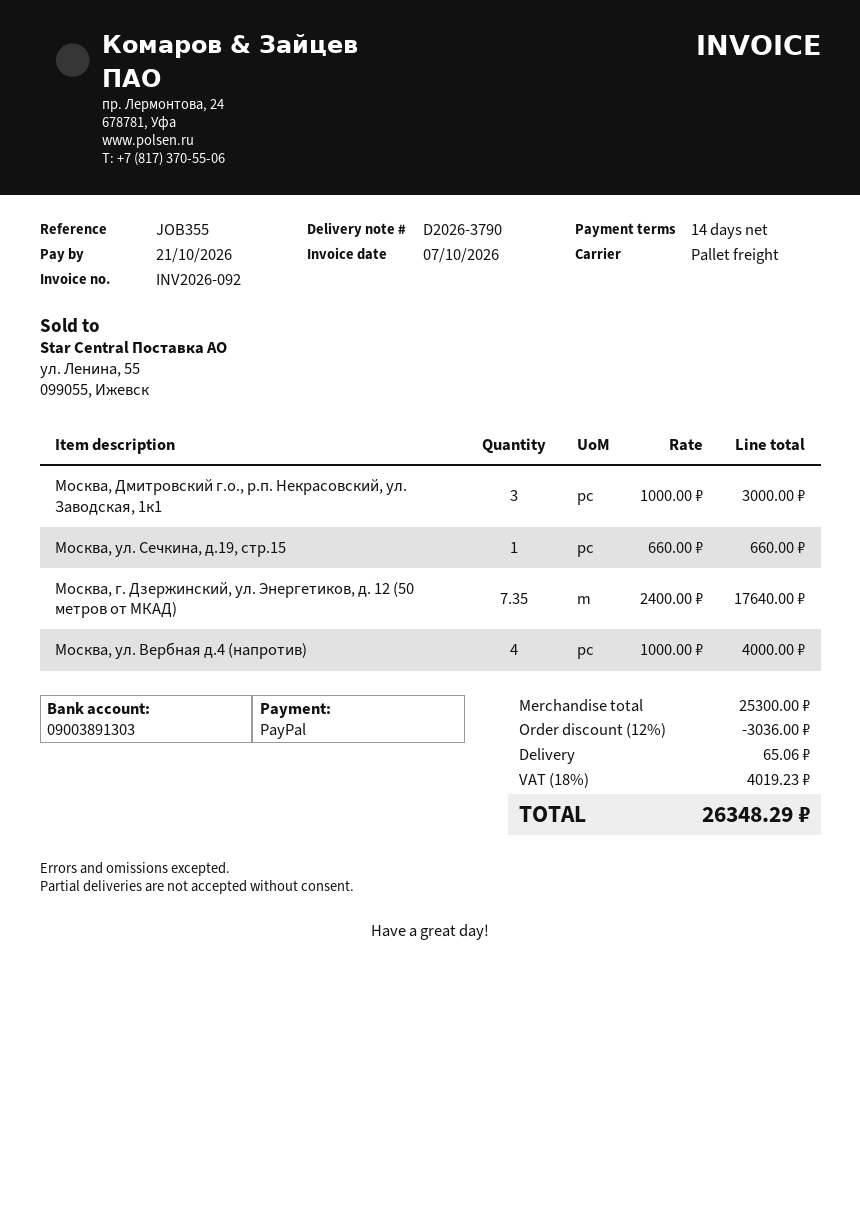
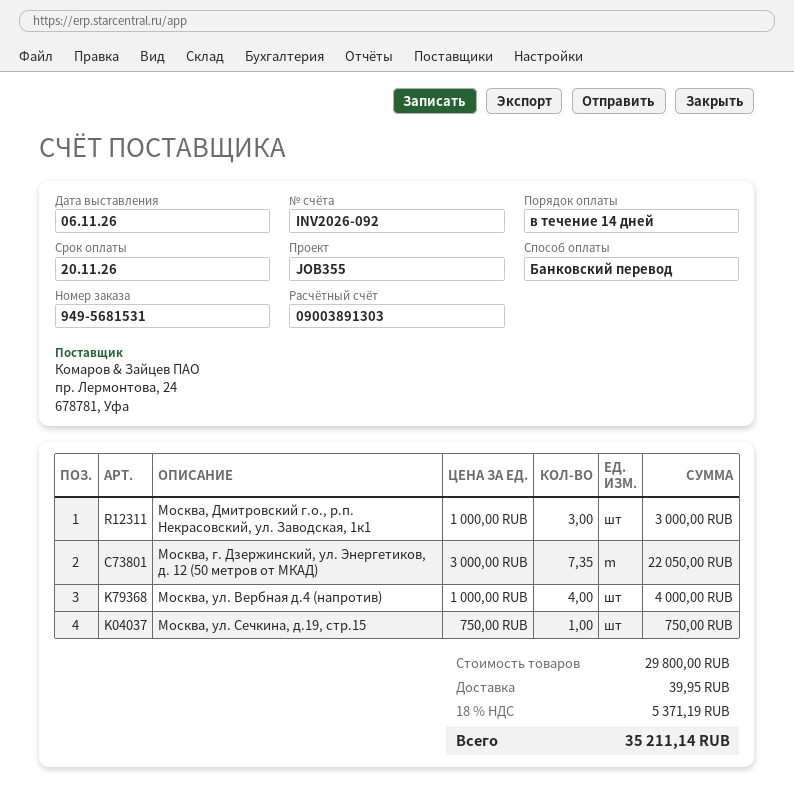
invoice date: 2026-10-07 -> 2026-11-06
due date: 2026-10-21 -> 2026-11-20
payment method: PayPal -> bank transfer
Москва, ул. Сечкина, д.19, стр.15: 1 x 660.00 = 660.00 -> 1 x 750.00 = 750.00
Москва, г. Дзержинский, ул. Энергетиков, д. 12 (50 метров от МКАД): 7.35 x 2400.00 = 17640.00 -> 7.35 x 3000.00 = 22050.00
subtotal: 25300.00 -> 29800.00
discount: 12% = 3036.00 -> none
shipping: 65.06 -> 39.95
tax: 18% = 4019.23 -> 18% = 5371.19
total: 26348.29 -> 35211.14

